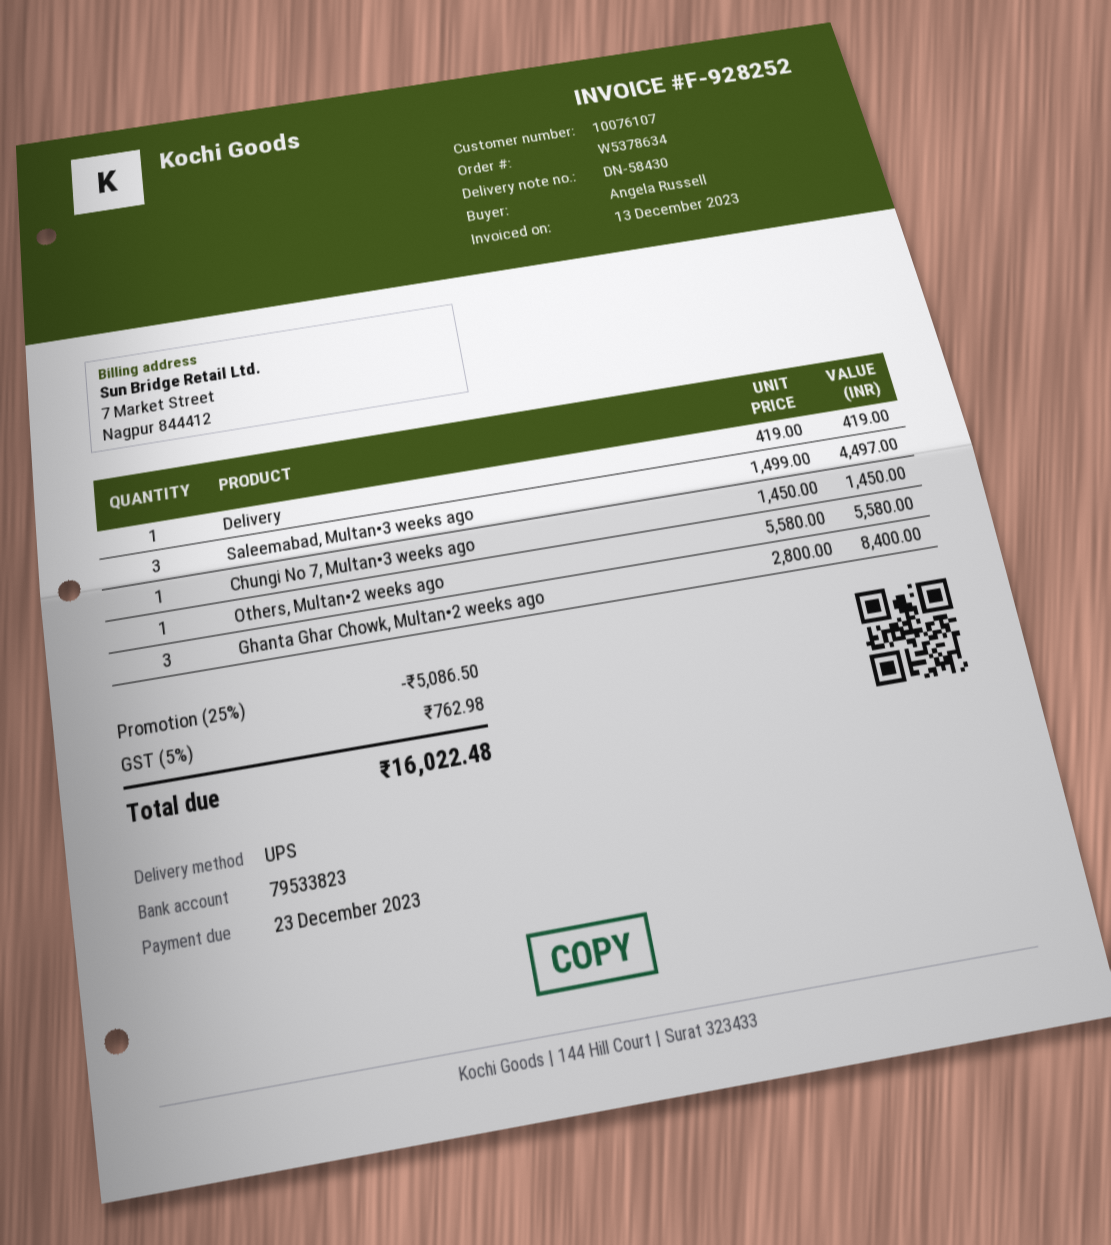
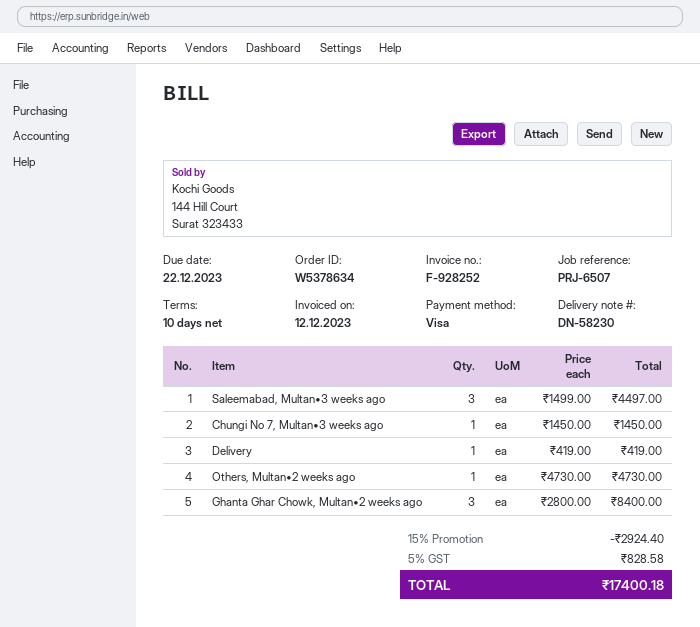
delivery note number: DN-58430 -> DN-58230
invoice date: 2023-12-13 -> 2023-12-12
due date: 2023-12-23 -> 2023-12-22
Others, Multan•2 weeks ago: 1 x 5580.00 = 5580.00 -> 1 x 4730.00 = 4730.00
discount: 25% = 5086.50 -> 15% = 2924.40
tax: 5% = 762.98 -> 5% = 828.58
total: 16022.48 -> 17400.18

